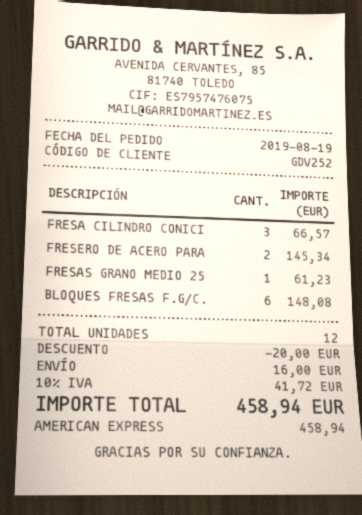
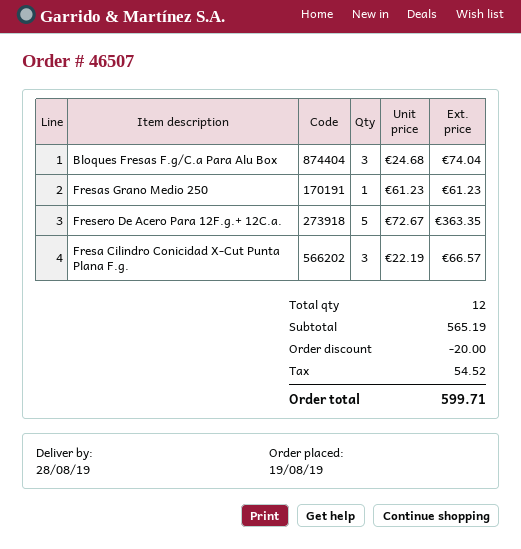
FRESERO DE ACERO PARA: 2 for 145.34 -> 5 for 363.35
BLOQUES FRESAS F.G/C.: 6 for 148.08 -> 3 for 74.04
shipping: 16.00 -> none
tax: 41.72 -> 54.52
total: 458.94 -> 599.71

